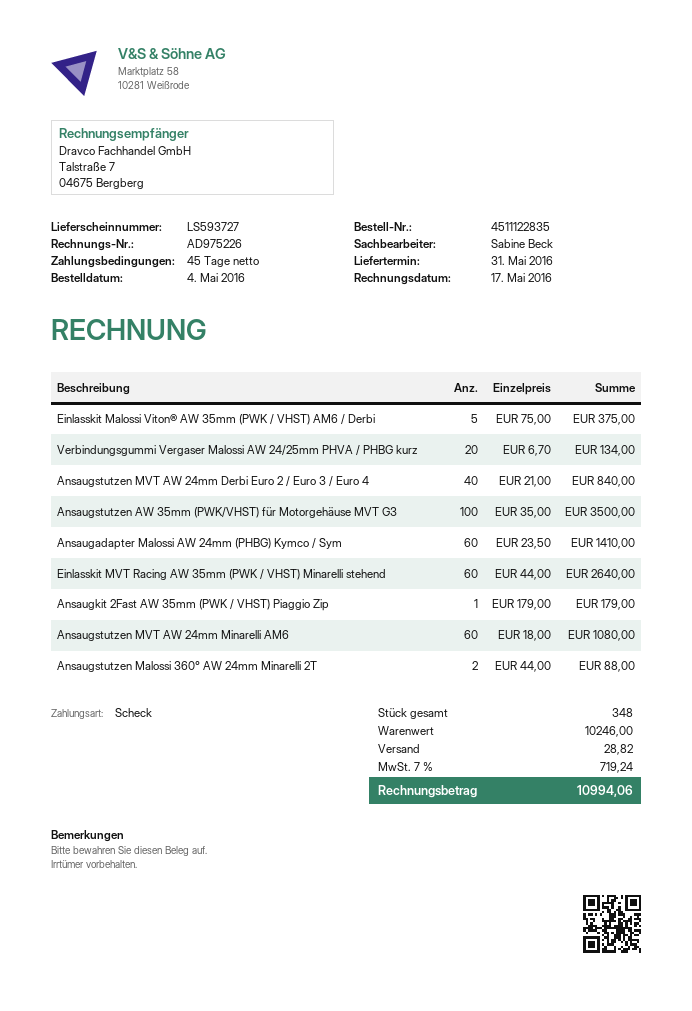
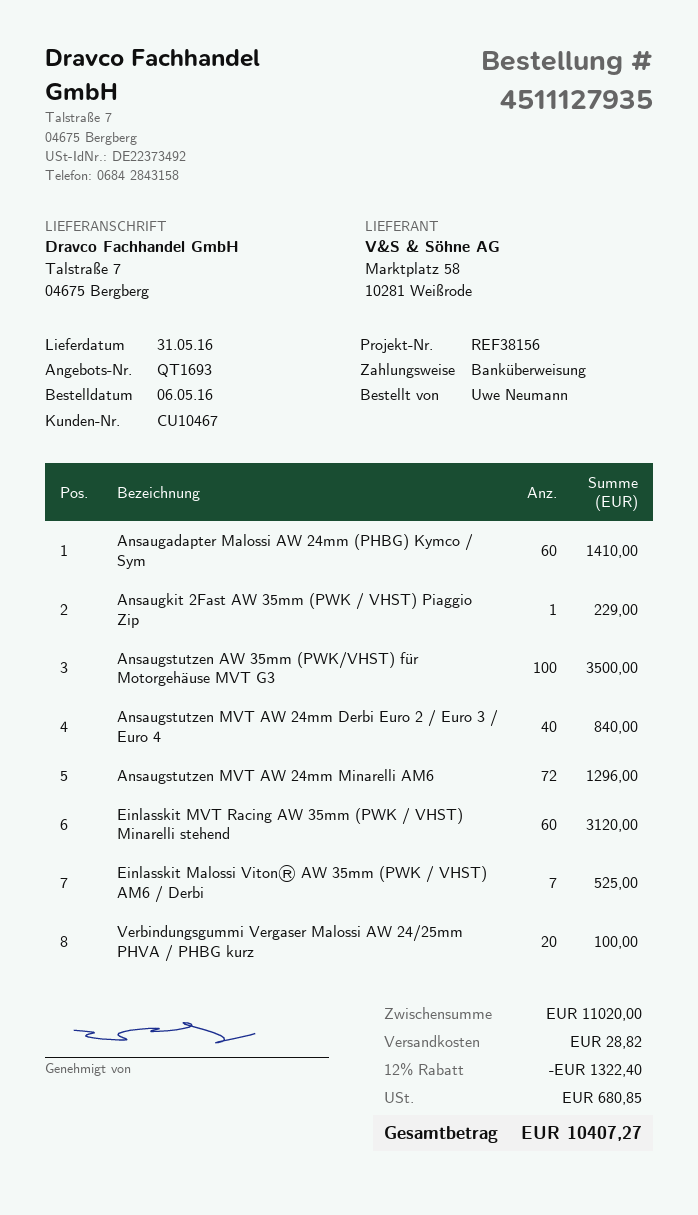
order number: 4511122835 -> 4511127935
order date: 2016-05-04 -> 2016-05-06
payment method: cheque -> bank transfer
Einlasskit Malossi Viton® AW 35mm (PWK / VHST) AM6 / Derbi: 5 for 375.00 -> 7 for 525.00
Verbindungsgummi Vergaser Malossi AW 24/25mm PHVA / PHBG kurz: 20 for 134.00 -> 20 for 100.00
Einlasskit MVT Racing AW 35mm (PWK / VHST) Minarelli stehend: 60 for 2640.00 -> 60 for 3120.00
Ansaugkit 2Fast AW 35mm (PWK / VHST) Piaggio Zip: 1 for 179.00 -> 1 for 229.00
Ansaugstutzen MVT AW 24mm Minarelli AM6: 60 for 1080.00 -> 72 for 1296.00
Ansaugstutzen Malossi 360° AW 24mm Minarelli 2T: 2 for 88.00 -> none
subtotal: 10246.00 -> 11020.00
discount: none -> 12% = 1322.40
tax: 719.24 -> 680.85
total: 10994.06 -> 10407.27

